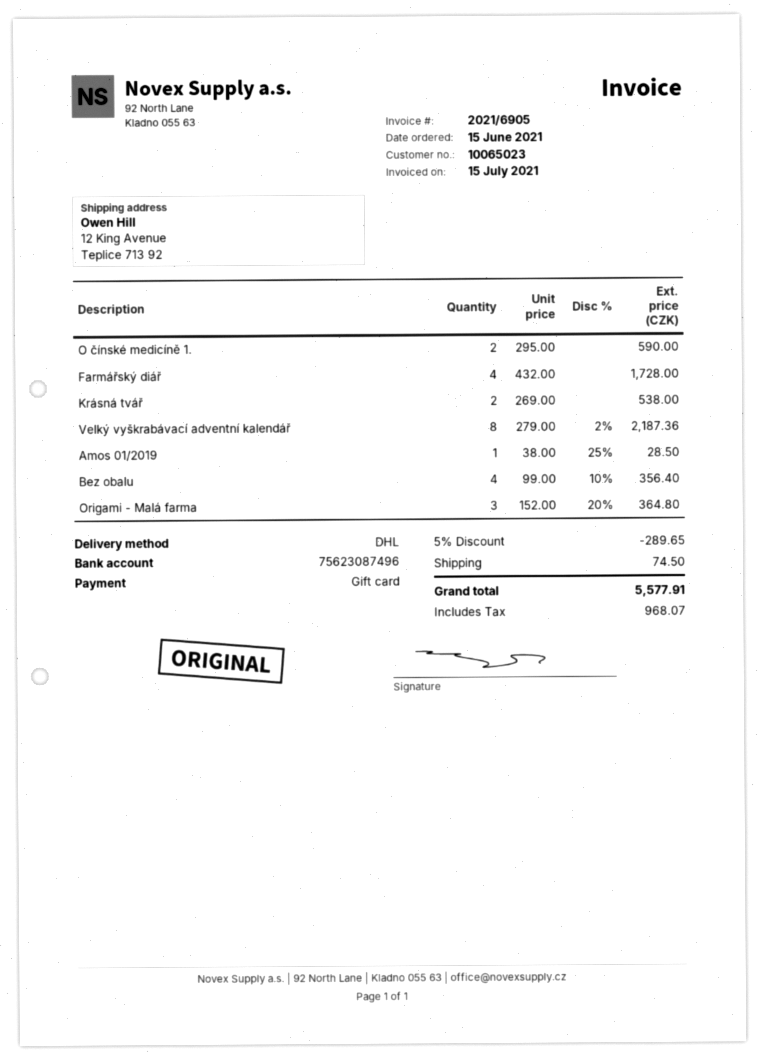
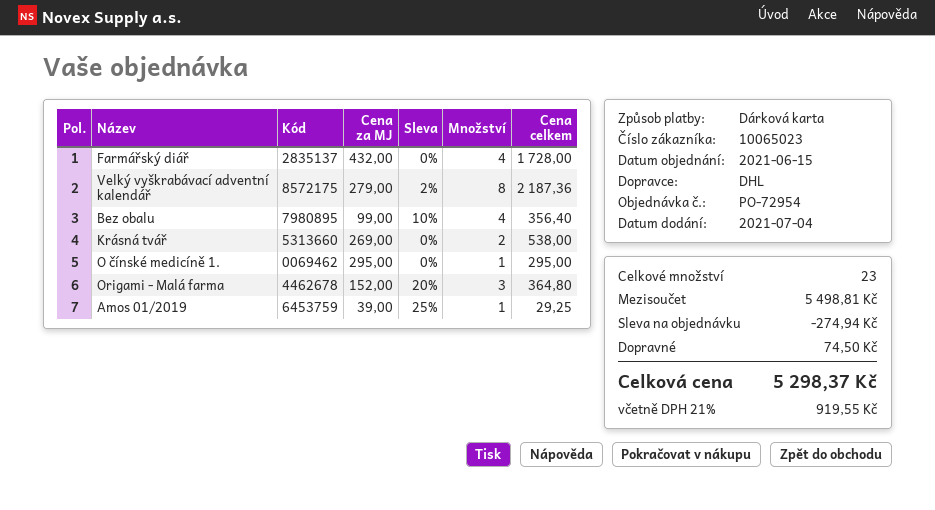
O čínské medicíně 1.: 2 x 295.00 = 590.00 -> 1 x 295.00 = 295.00
Amos 01/2019: 1 x 38.00 - 25% = 28.50 -> 1 x 39.00 - 25% = 29.25
discount: 289.65 -> 274.94
tax: 968.07 -> 919.55
total: 5577.91 -> 5298.37

